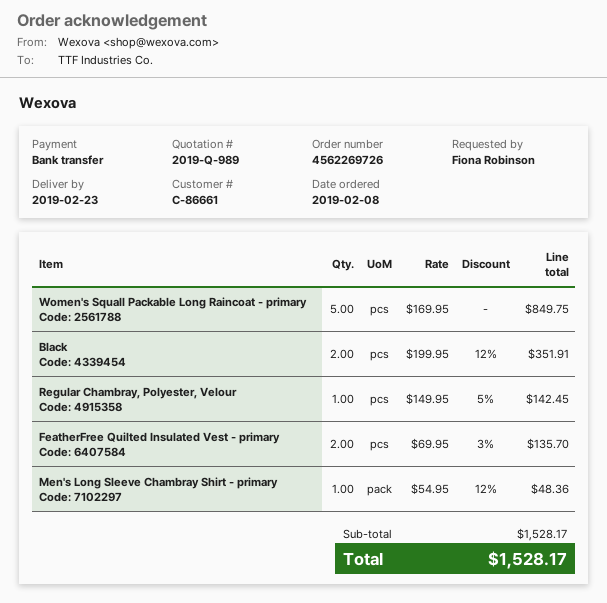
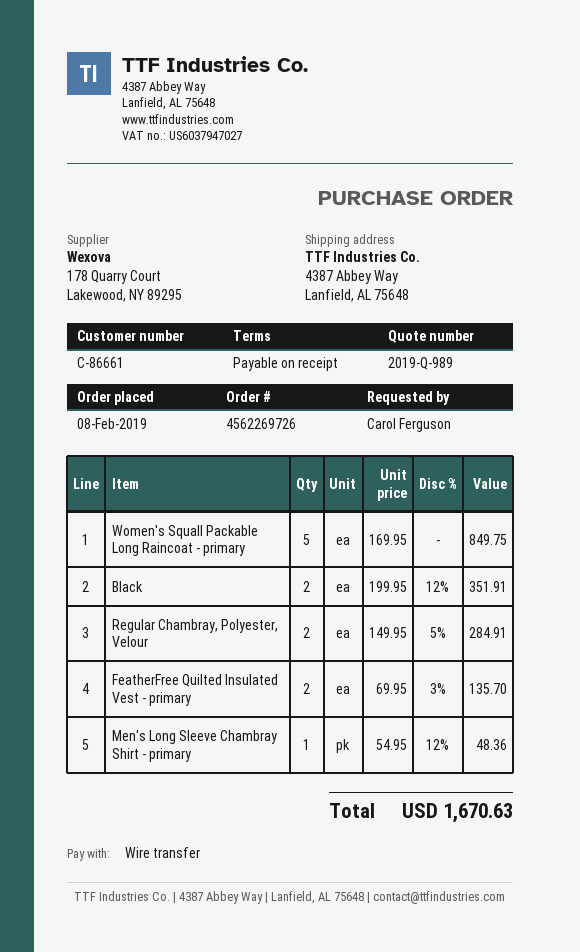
ordered by: Fiona Robinson -> Carol Ferguson
Regular Chambray, Polyester, Velour: 1 x 149.95 - 5% = 142.45 -> 2 x 149.95 - 5% = 284.91
total: 1528.17 -> 1670.63

